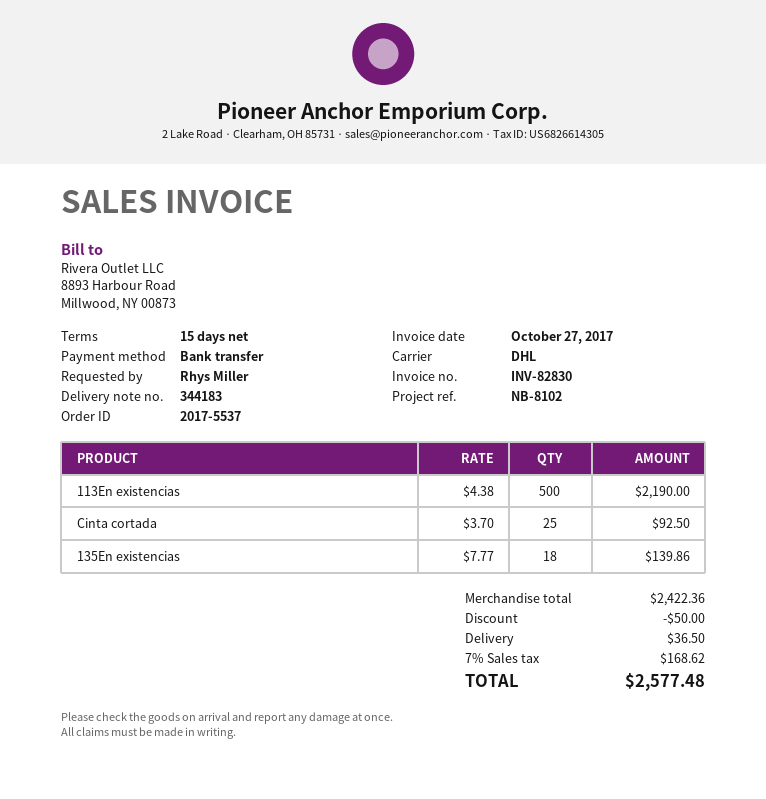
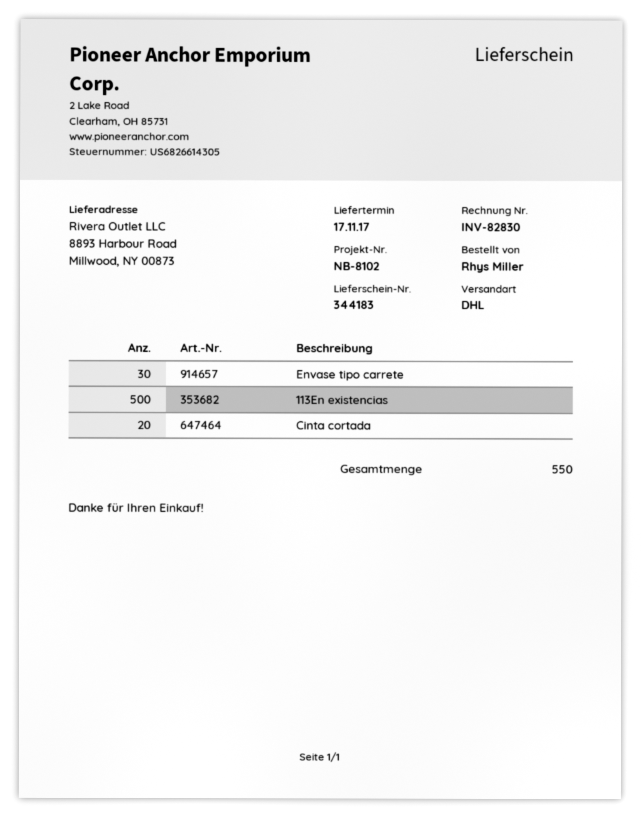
Cinta cortada: 25 -> 20
135En existencias: 18 -> none
Envase tipo carrete: none -> 30

